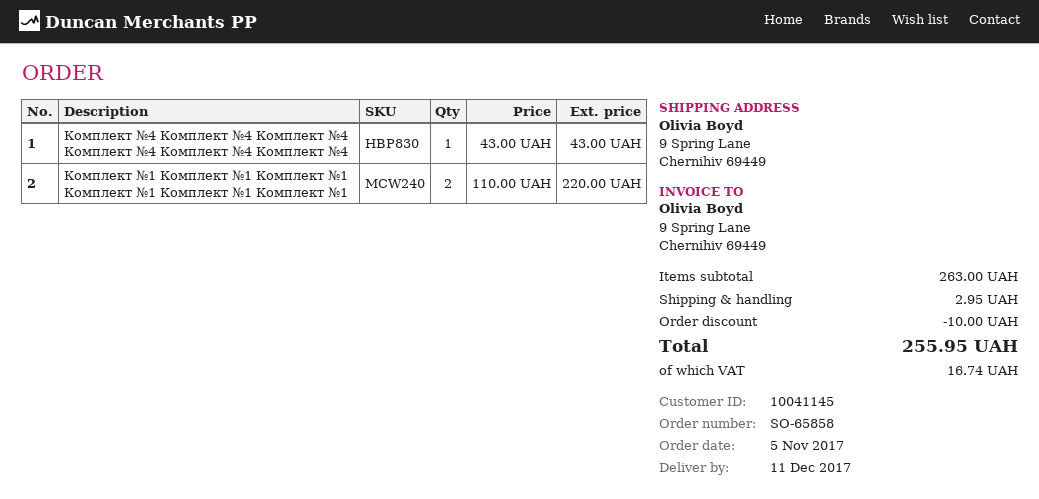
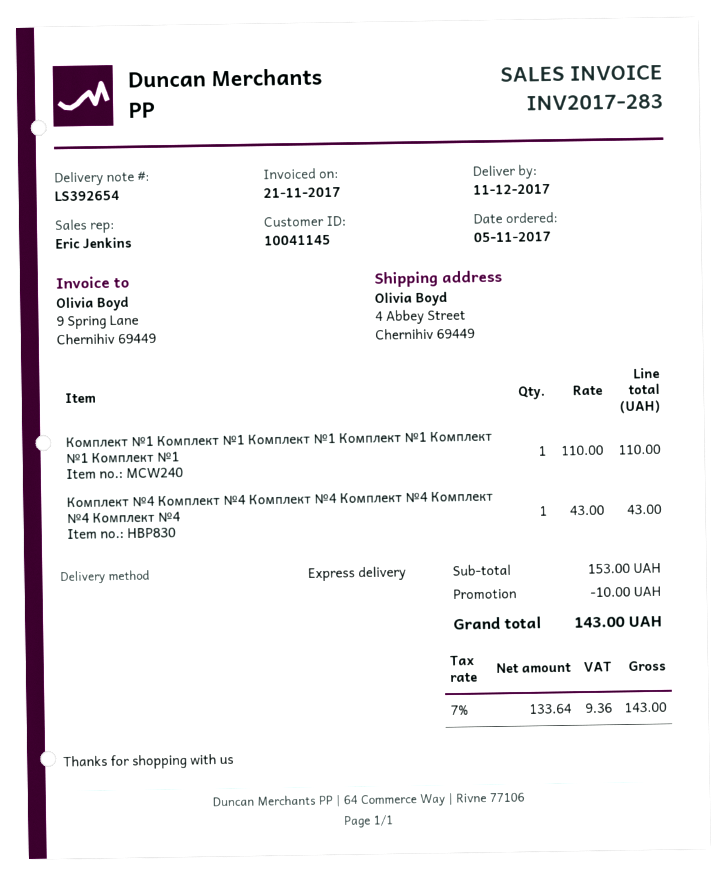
ship to: 9 Spring Lane, Chernihiv 69449 -> 4 Abbey Street, Chernihiv 69449
Комплект №1 Комплект №1 Комплект №1 Комплект №1 Комплект №1 Комплект №1: 2 x 110.00 = 220.00 -> 1 x 110.00 = 110.00
subtotal: 263.00 -> 153.00
shipping: 2.95 -> none
tax: 16.74 -> 9.36
total: 255.95 -> 143.00

